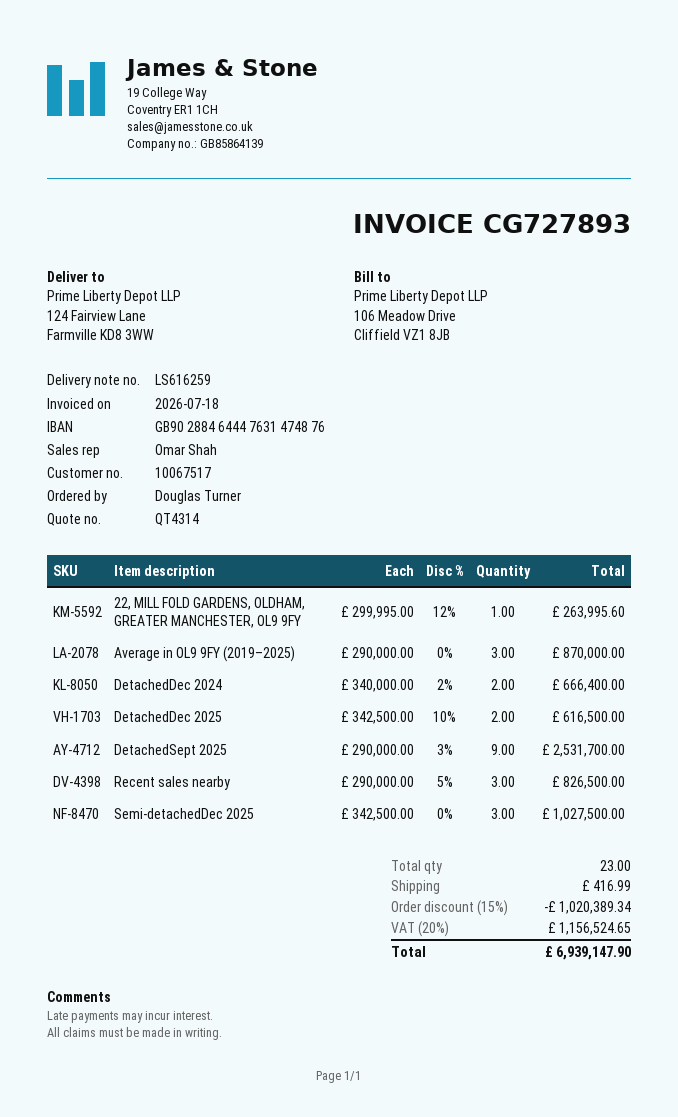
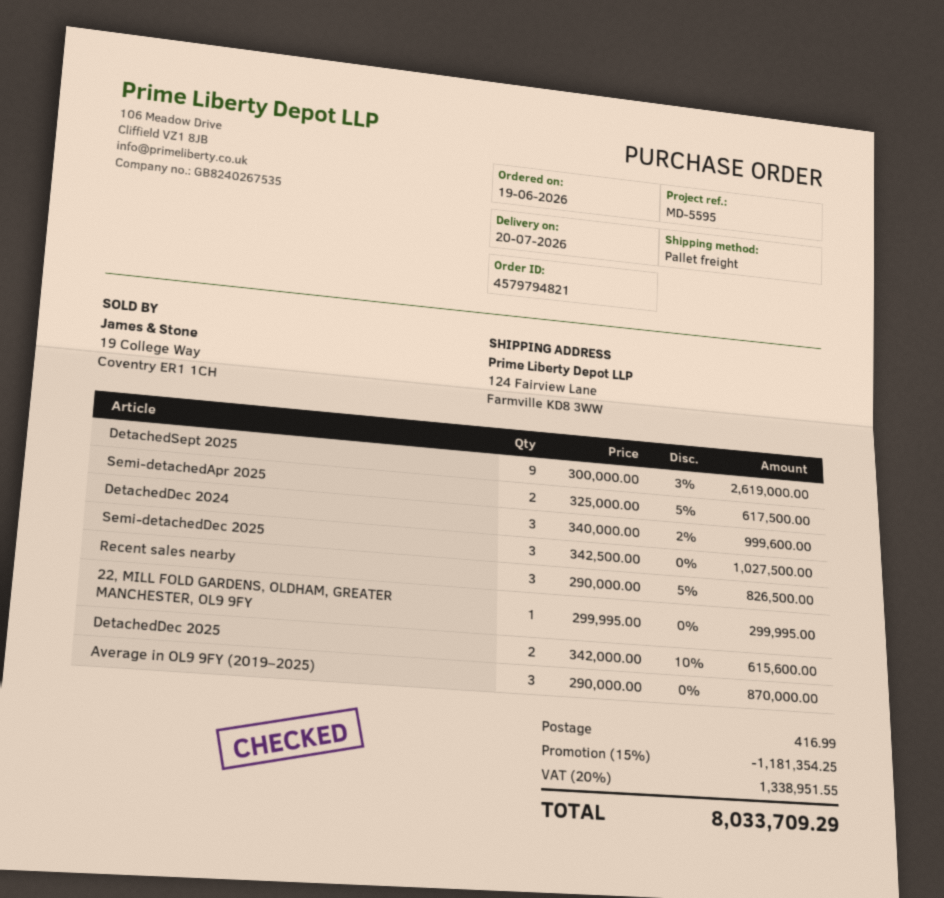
22, MILL FOLD GARDENS, OLDHAM, GREATER MANCHESTER, OL9 9FY: 1 x 299995.00 - 12% = 263995.60 -> 1 x 299995.00 = 299995.00
DetachedDec 2024: 2 x 340000.00 - 2% = 666400.00 -> 3 x 340000.00 - 2% = 999600.00
DetachedDec 2025: 2 x 342500.00 - 10% = 616500.00 -> 2 x 342000.00 - 10% = 615600.00
DetachedSept 2025: 9 x 290000.00 - 3% = 2531700.00 -> 9 x 300000.00 - 3% = 2619000.00
Semi-detachedApr 2025: none -> 2 x 325000.00 - 5% = 617500.00
discount: 15% = 1020389.34 -> 15% = 1181354.25
tax: 20% = 1156524.65 -> 20% = 1338951.55
total: 6939147.90 -> 8033709.29

